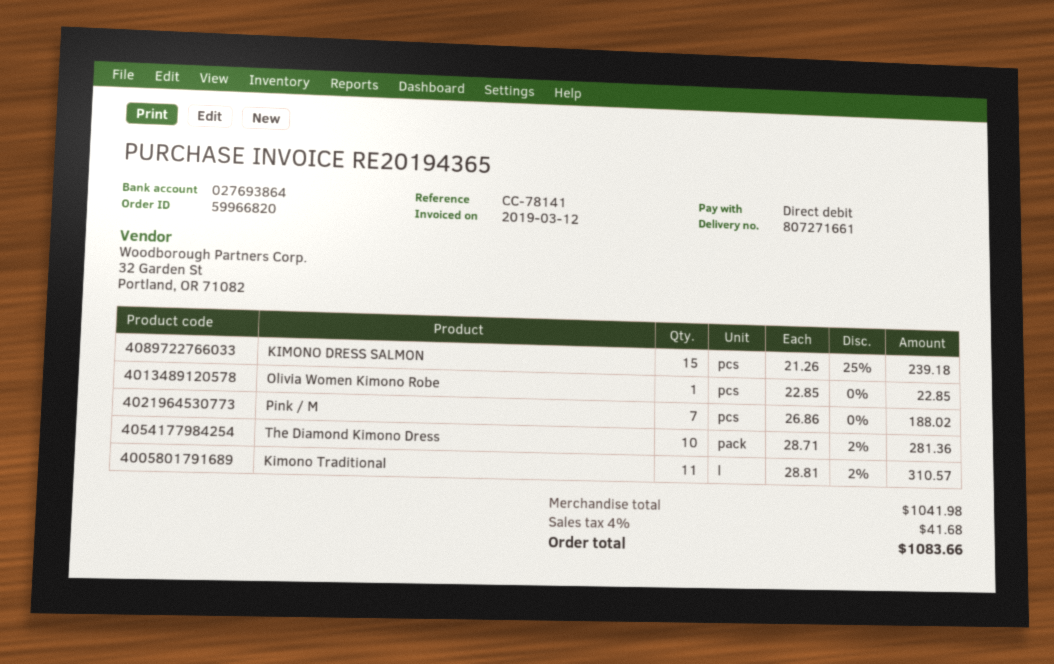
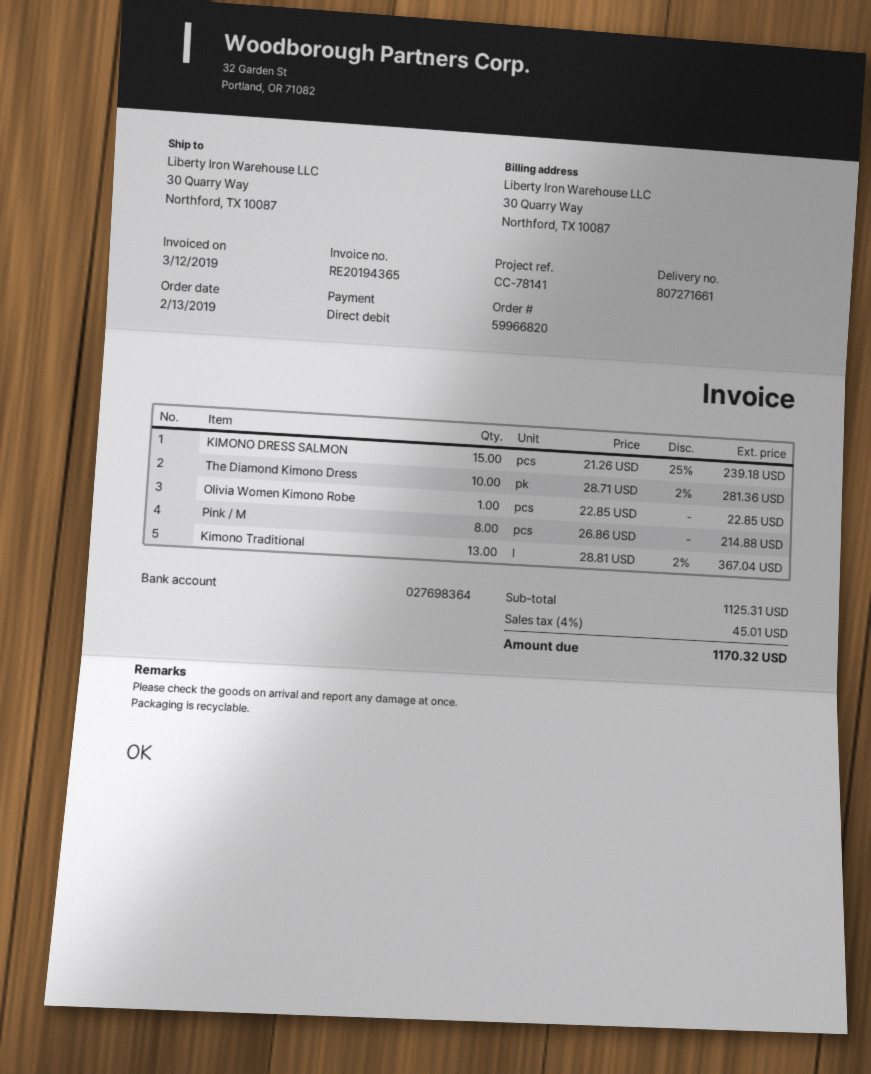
bank account: 027693864 -> 027698364
Pink / M: 7 x 26.86 = 188.02 -> 8 x 26.86 = 214.88
Kimono Traditional: 11 x 28.81 - 2% = 310.57 -> 13 x 28.81 - 2% = 367.04
subtotal: 1041.98 -> 1125.31
tax: 4% = 41.68 -> 4% = 45.01
total: 1083.66 -> 1170.32

